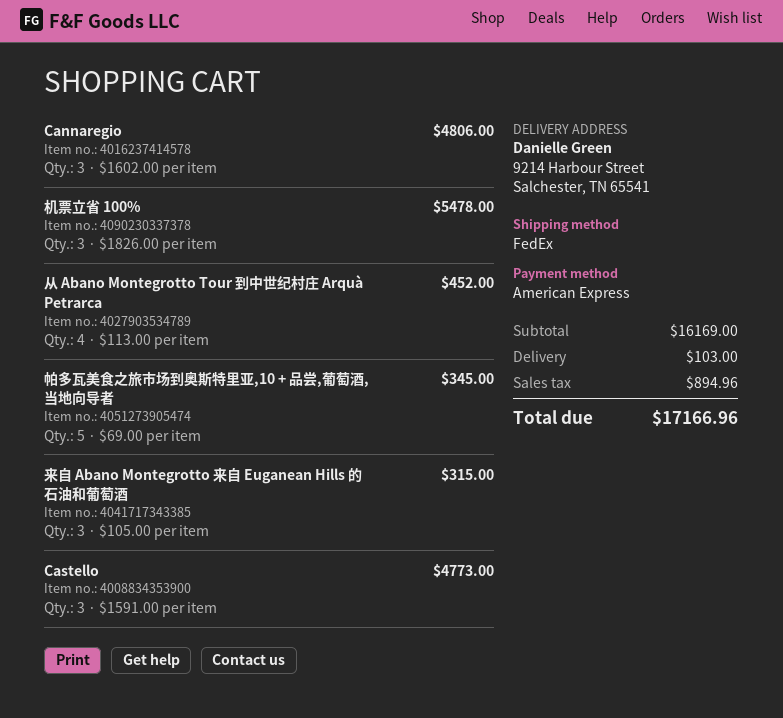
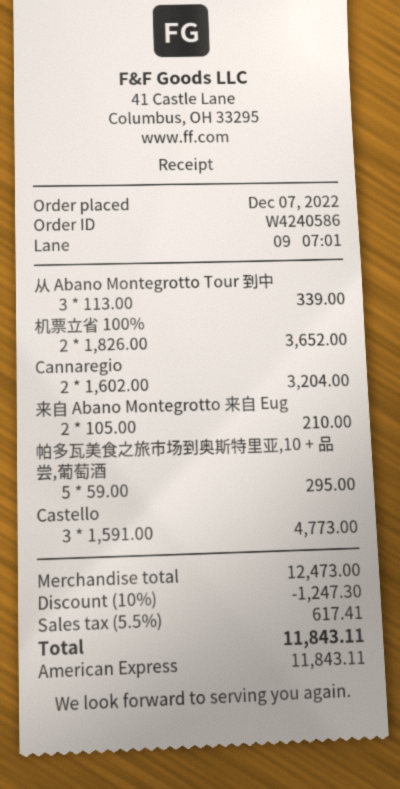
Cannaregio: 3 x 1602.00 = 4806.00 -> 2 x 1602.00 = 3204.00
机票立省 100%: 3 x 1826.00 = 5478.00 -> 2 x 1826.00 = 3652.00
从 Abano Montegrotto Tour 到中世纪村庄 Arquà Petrarca: 4 x 113.00 = 452.00 -> 3 x 113.00 = 339.00
帕多瓦美食之旅市场到奥斯特里亚,10 + 品尝,葡萄酒,当地向导者: 5 x 69.00 = 345.00 -> 5 x 59.00 = 295.00
来自 Abano Montegrotto 来自 Euganean Hills 的石油和葡萄酒: 3 x 105.00 = 315.00 -> 2 x 105.00 = 210.00
subtotal: 16169.00 -> 12473.00
discount: none -> 10% = 1247.30
shipping: 103.00 -> none
tax: 894.96 -> 617.41
total: 17166.96 -> 11843.11

